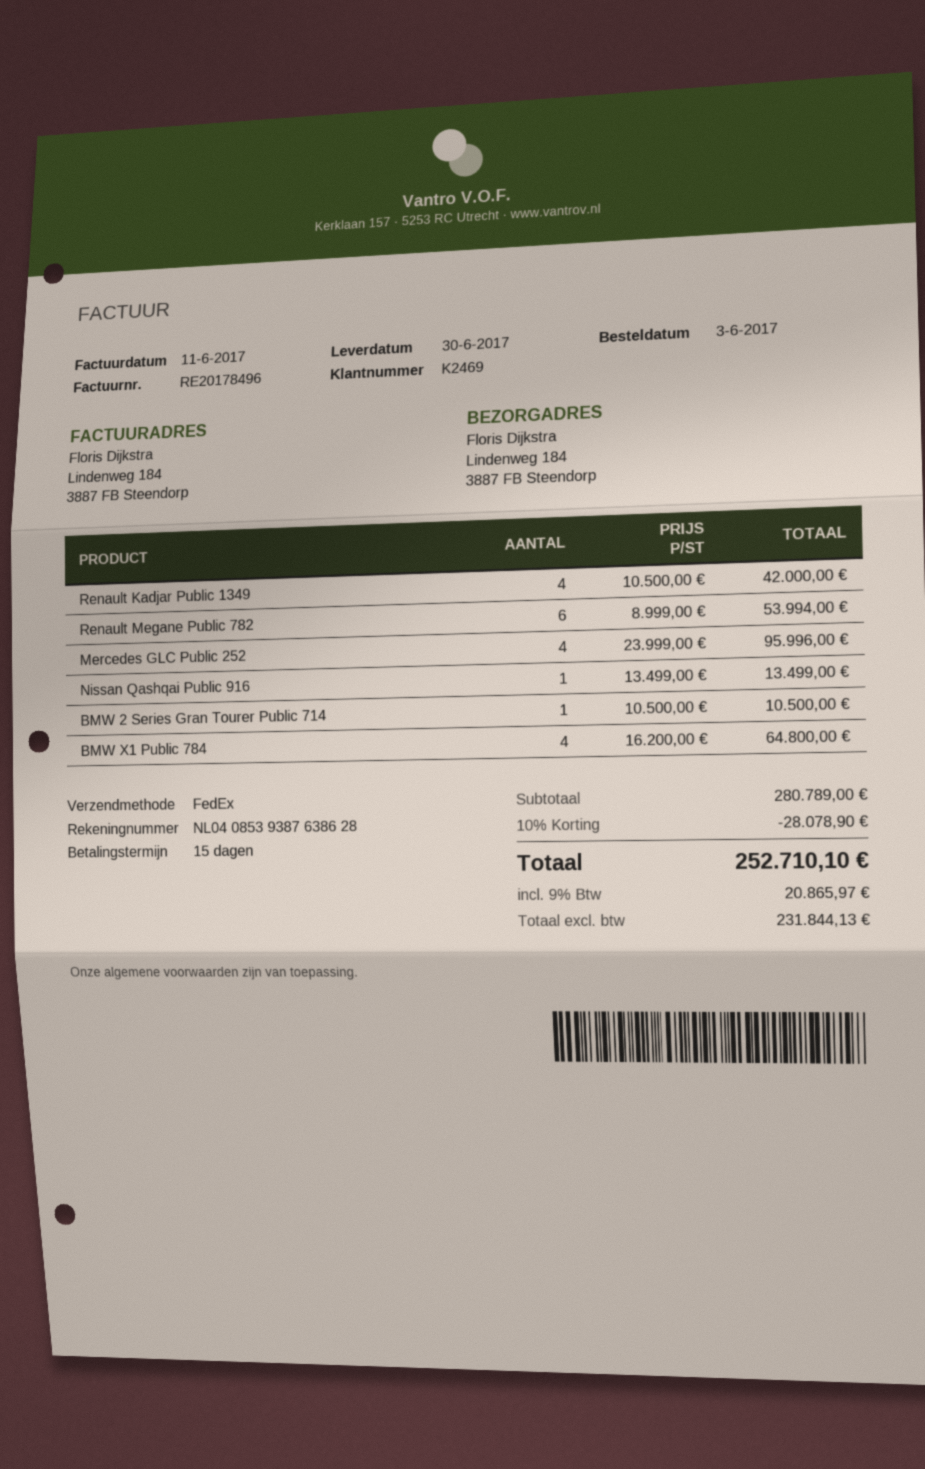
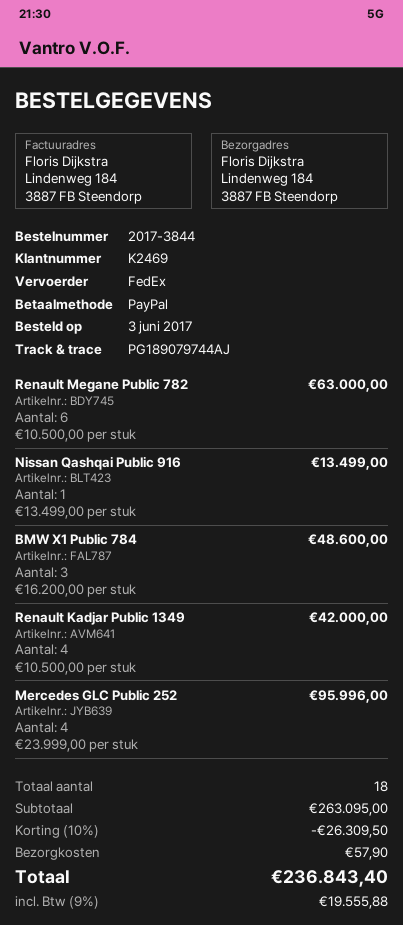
Renault Megane Public 782: 6 x 8999.00 = 53994.00 -> 6 x 10500.00 = 63000.00
BMW 2 Series Gran Tourer Public 714: 1 x 10500.00 = 10500.00 -> none
BMW X1 Public 784: 4 x 16200.00 = 64800.00 -> 3 x 16200.00 = 48600.00
subtotal: 280789.00 -> 263095.00
discount: 10% = 28078.90 -> 10% = 26309.50
shipping: none -> 57.90
tax: 9% = 20865.97 -> 9% = 19555.88
total: 252710.10 -> 236843.40

